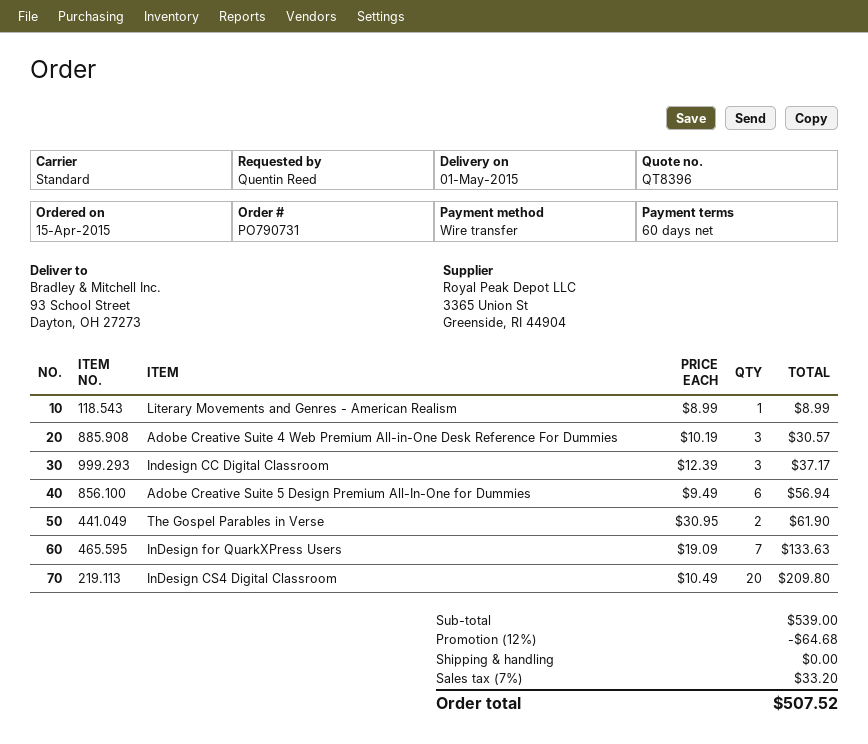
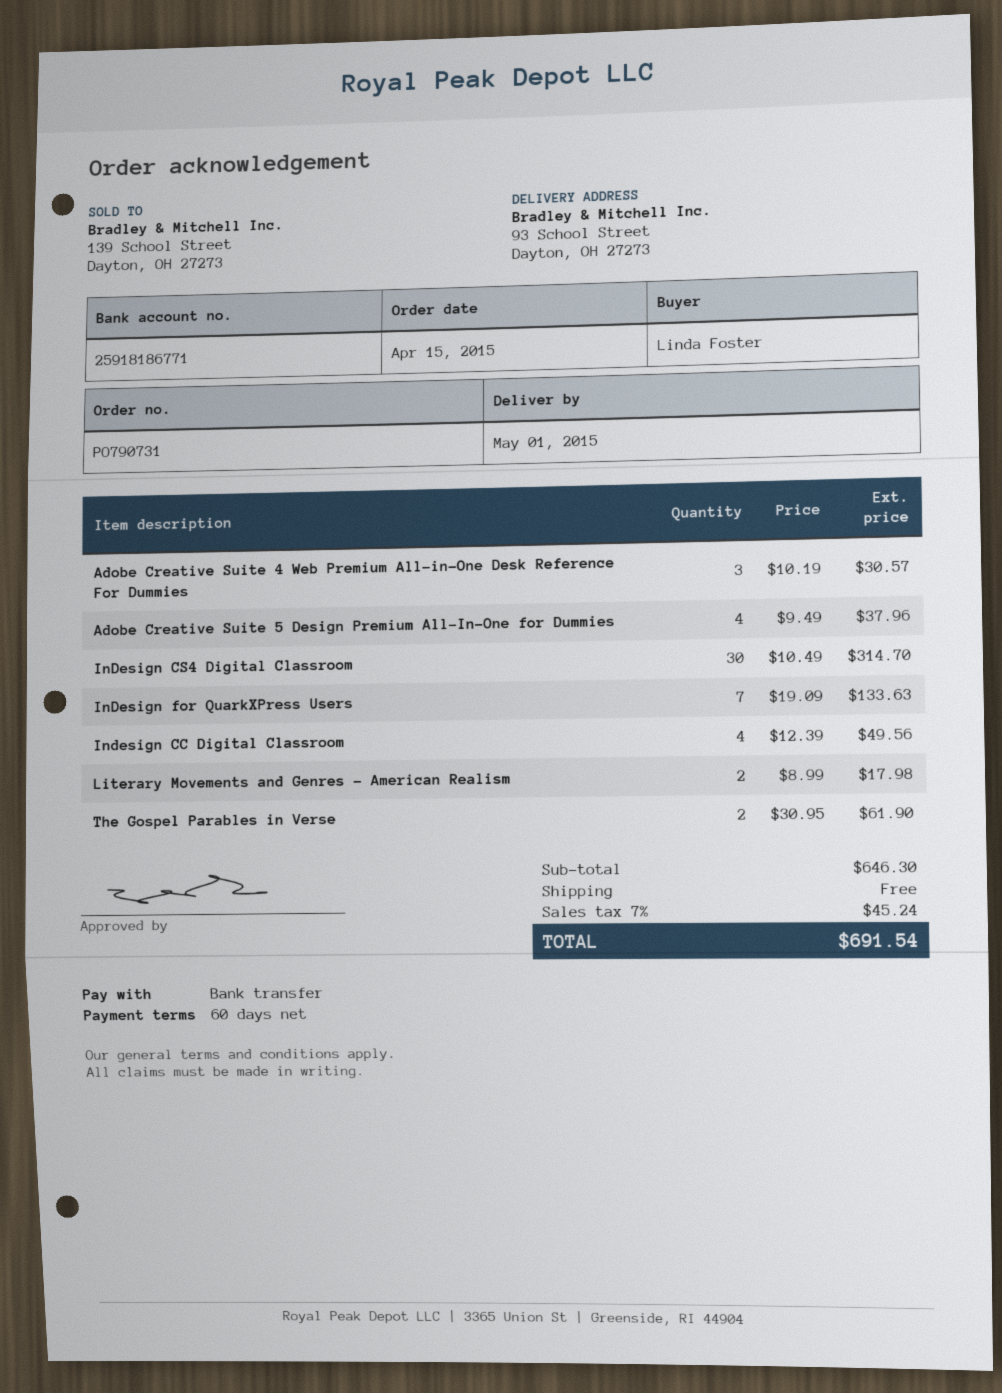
ordered by: Quentin Reed -> Linda Foster
Literary Movements and Genres - American Realism: 1 x 8.99 = 8.99 -> 2 x 8.99 = 17.98
Indesign CC Digital Classroom: 3 x 12.39 = 37.17 -> 4 x 12.39 = 49.56
Adobe Creative Suite 5 Design Premium All-In-One for Dummies: 6 x 9.49 = 56.94 -> 4 x 9.49 = 37.96
InDesign CS4 Digital Classroom: 20 x 10.49 = 209.80 -> 30 x 10.49 = 314.70
subtotal: 539.00 -> 646.30
discount: 12% = 64.68 -> none
tax: 7% = 33.20 -> 7% = 45.24
total: 507.52 -> 691.54

